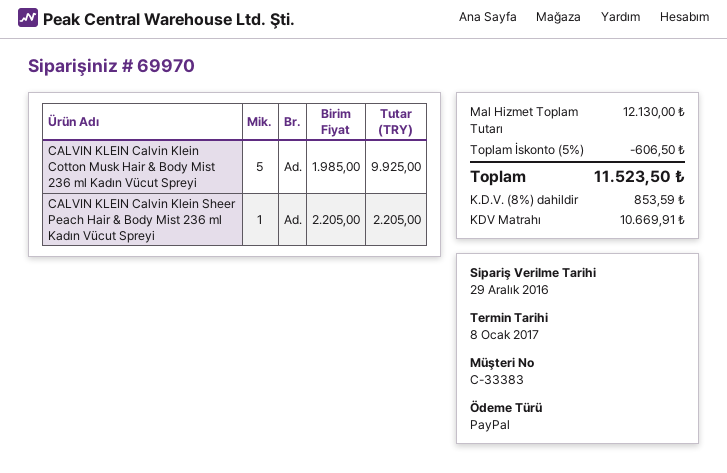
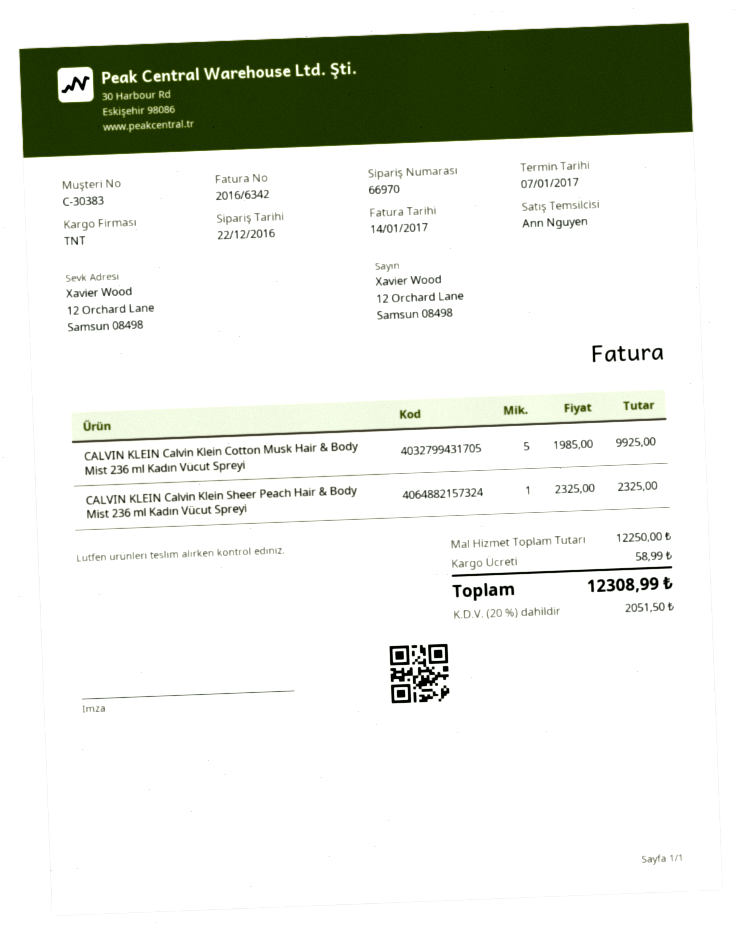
order number: 69970 -> 66970
order date: 2016-12-29 -> 2016-12-22
delivery date: 2017-01-08 -> 2017-01-07
customer number: C-33383 -> C-30383
CALVIN KLEIN Calvin Klein Sheer Peach Hair & Body Mist 236 ml Kadın Vücut Spreyi: 1 x 2205.00 = 2205.00 -> 1 x 2325.00 = 2325.00
subtotal: 12130.00 -> 12250.00
discount: 5% = 606.50 -> none
shipping: none -> 58.99
tax: 8% = 853.59 -> 20% = 2051.50
total: 11523.50 -> 12308.99

